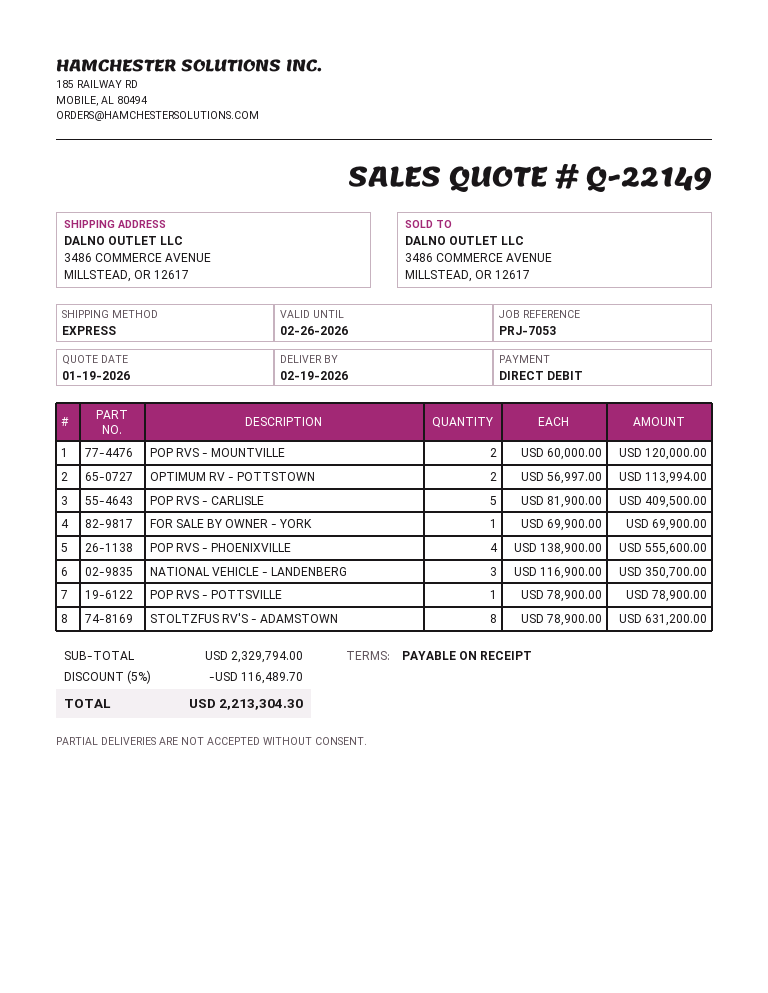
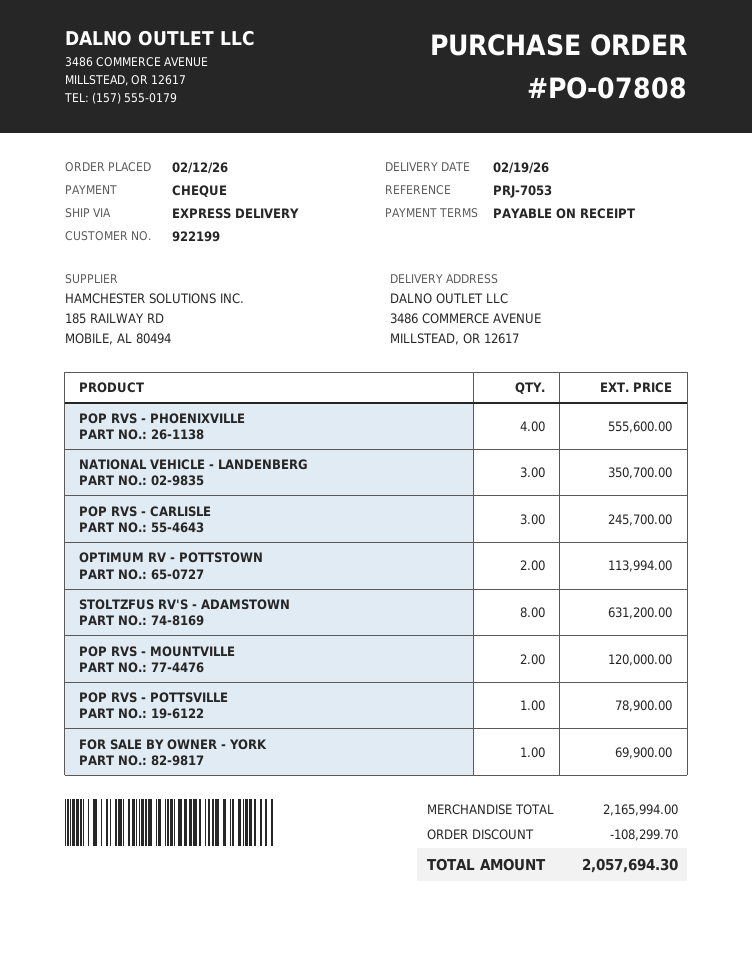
payment method: direct debit -> cheque
POP RVS - CARLISLE: 5 for 409500.00 -> 3 for 245700.00
subtotal: 2329794.00 -> 2165994.00
discount: 116489.70 -> 108299.70
total: 2213304.30 -> 2057694.30

